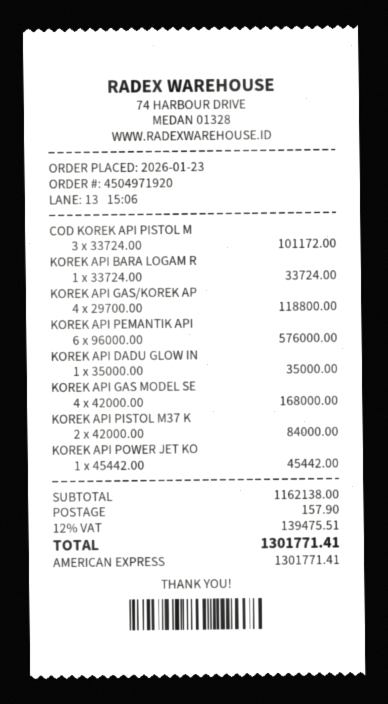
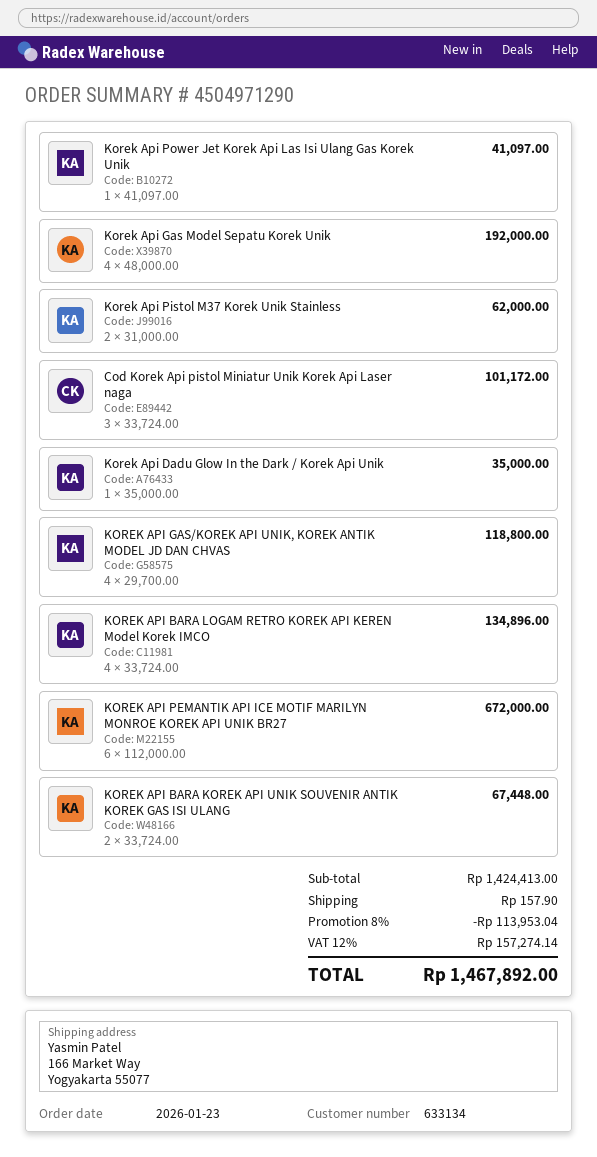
order number: 4504971920 -> 4504971290
KOREK API BARA LOGAM R: 1 x 33724.00 = 33724.00 -> 4 x 33724.00 = 134896.00
KOREK API PEMANTIK API: 6 x 96000.00 = 576000.00 -> 6 x 112000.00 = 672000.00
KOREK API GAS MODEL SE: 4 x 42000.00 = 168000.00 -> 4 x 48000.00 = 192000.00
KOREK API PISTOL M37 K: 2 x 42000.00 = 84000.00 -> 2 x 31000.00 = 62000.00
KOREK API POWER JET KO: 1 x 45442.00 = 45442.00 -> 1 x 41097.00 = 41097.00
KOREK API BARA KOREK API UNIK SOUVENIR ANTIK KOREK GAS ISI ULANG: none -> 2 x 33724.00 = 67448.00
subtotal: 1162138.00 -> 1424413.00
discount: none -> 8% = 113953.04
tax: 12% = 139475.51 -> 12% = 157274.14
total: 1301771.41 -> 1467892.00

